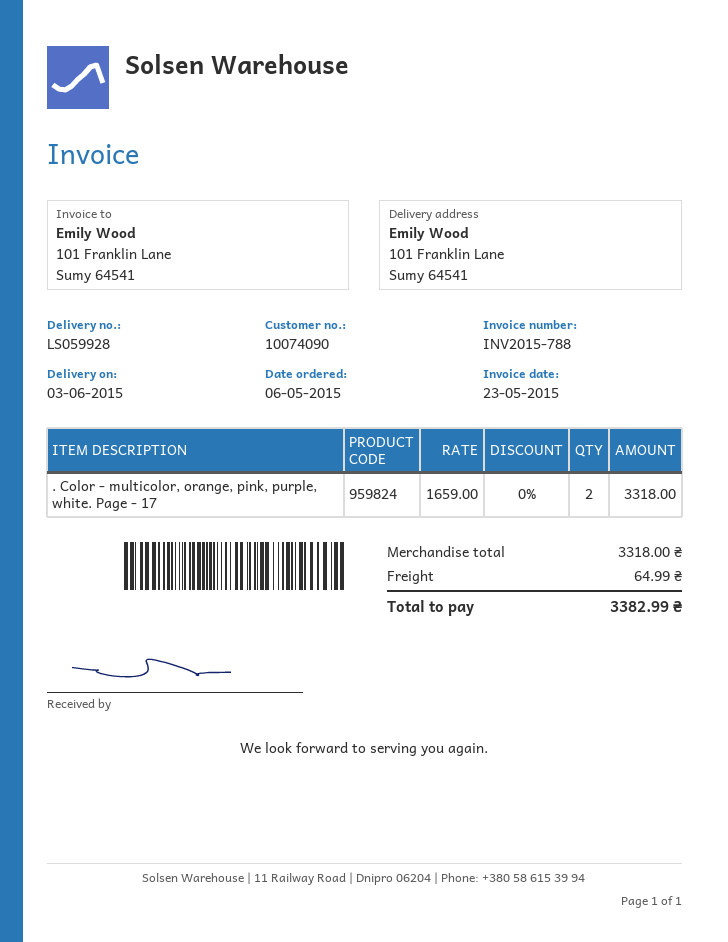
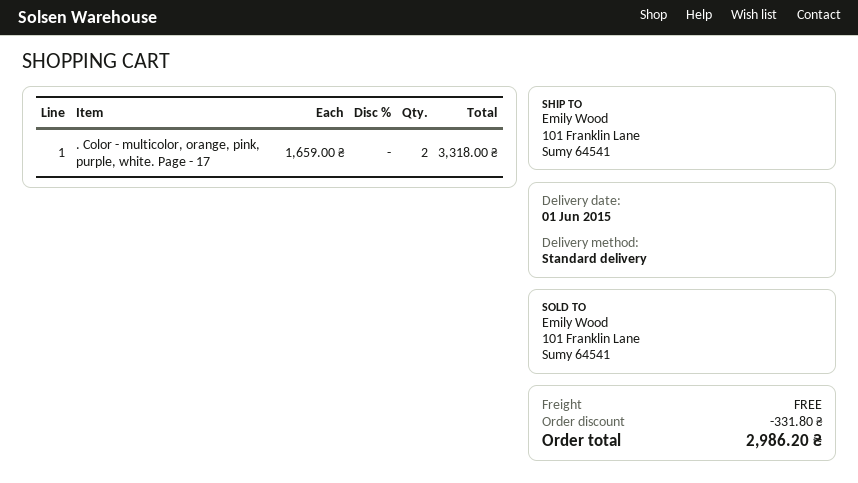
delivery date: 2015-06-03 -> 2015-06-01
discount: none -> 331.80
shipping: 64.99 -> 0.00
total: 3382.99 -> 2986.20

